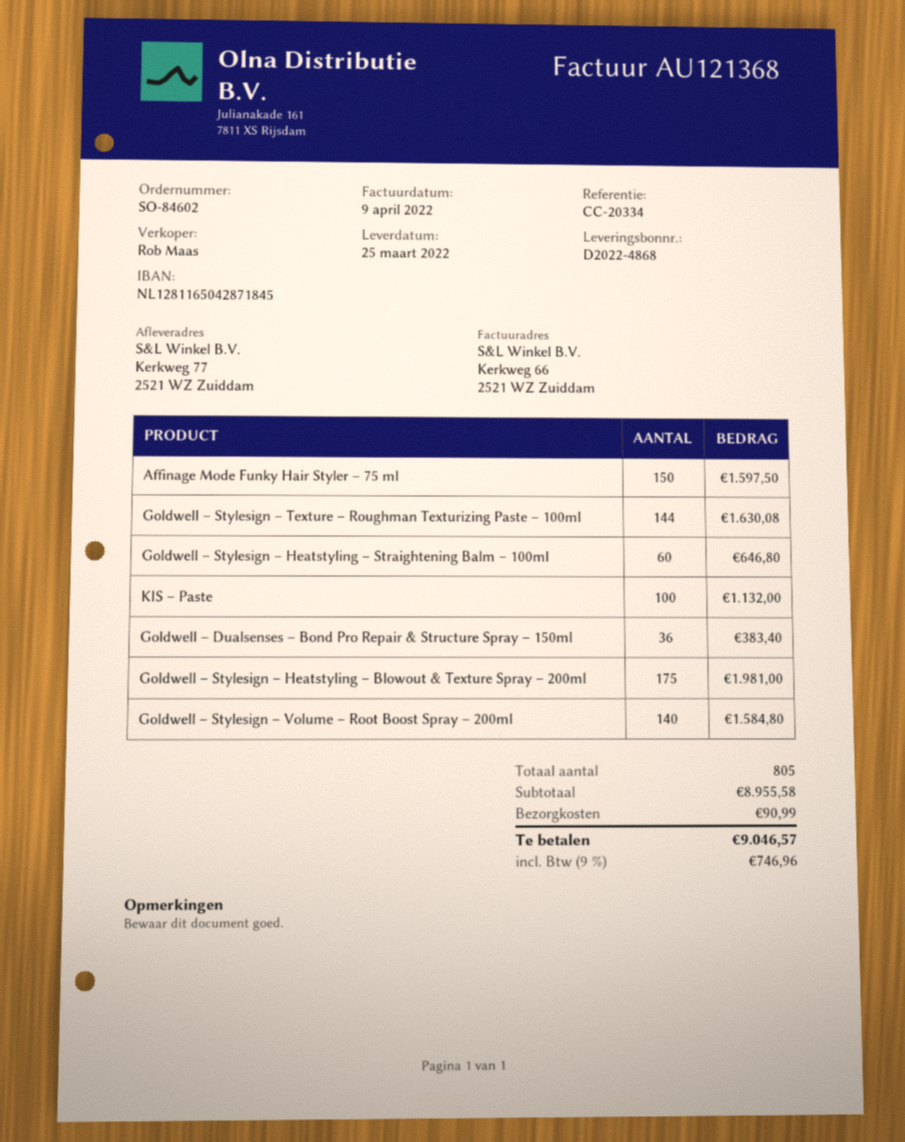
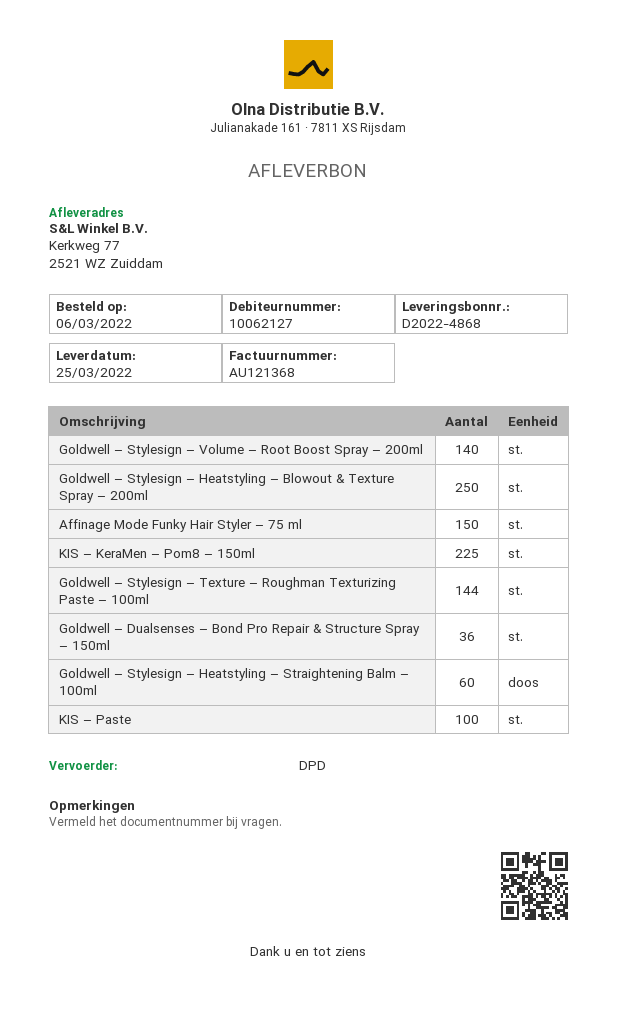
Goldwell – Stylesign – Heatstyling – Blowout & Texture Spray – 200ml: 175 -> 250
KIS – KeraMen – Pom8 – 150ml: none -> 225

